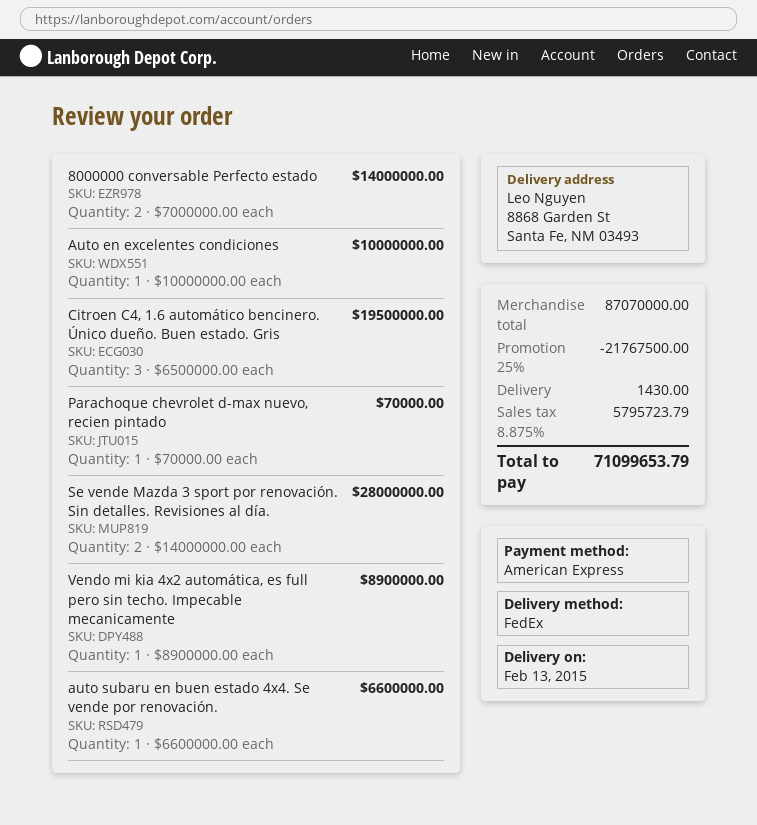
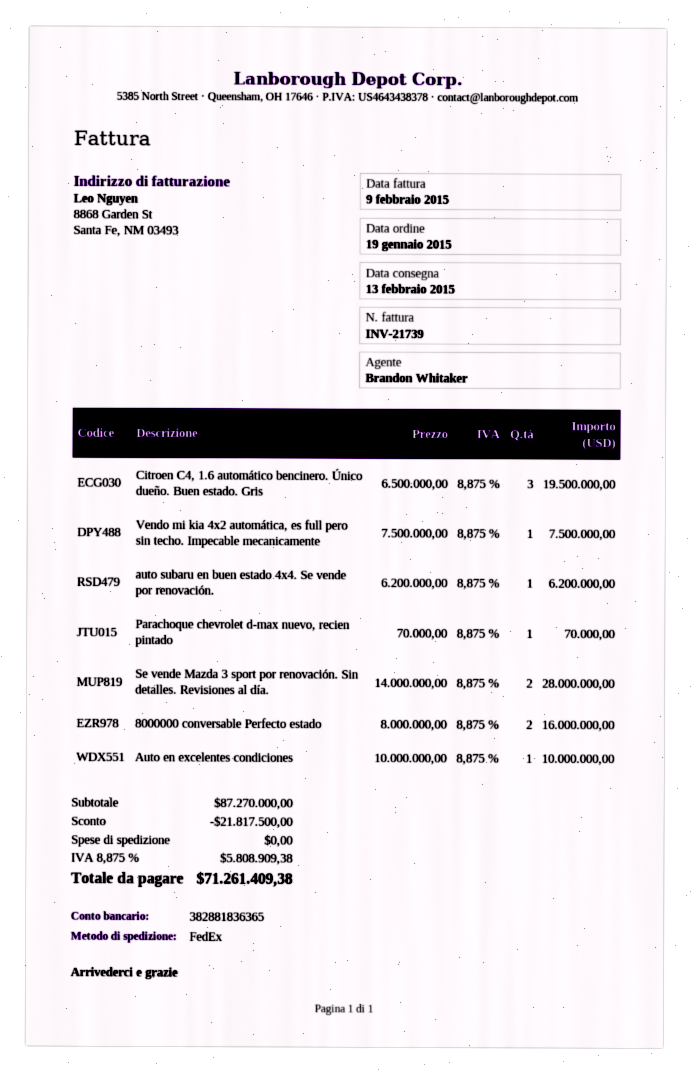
8000000 conversable Perfecto estado: 2 x 7000000.00 = 14000000.00 -> 2 x 8000000.00 = 16000000.00
Vendo mi kia 4x2 automática, es full pero sin techo. Impecable mecanicamente: 1 x 8900000.00 = 8900000.00 -> 1 x 7500000.00 = 7500000.00
auto subaru en buen estado 4x4. Se vende por renovación.: 1 x 6600000.00 = 6600000.00 -> 1 x 6200000.00 = 6200000.00
subtotal: 87070000.00 -> 87270000.00
discount: 21767500.00 -> 21817500.00
shipping: 1430.00 -> 0.00
tax: 8.875% = 5795723.79 -> 8.875% = 5808909.38
total: 71099653.79 -> 71261409.38

